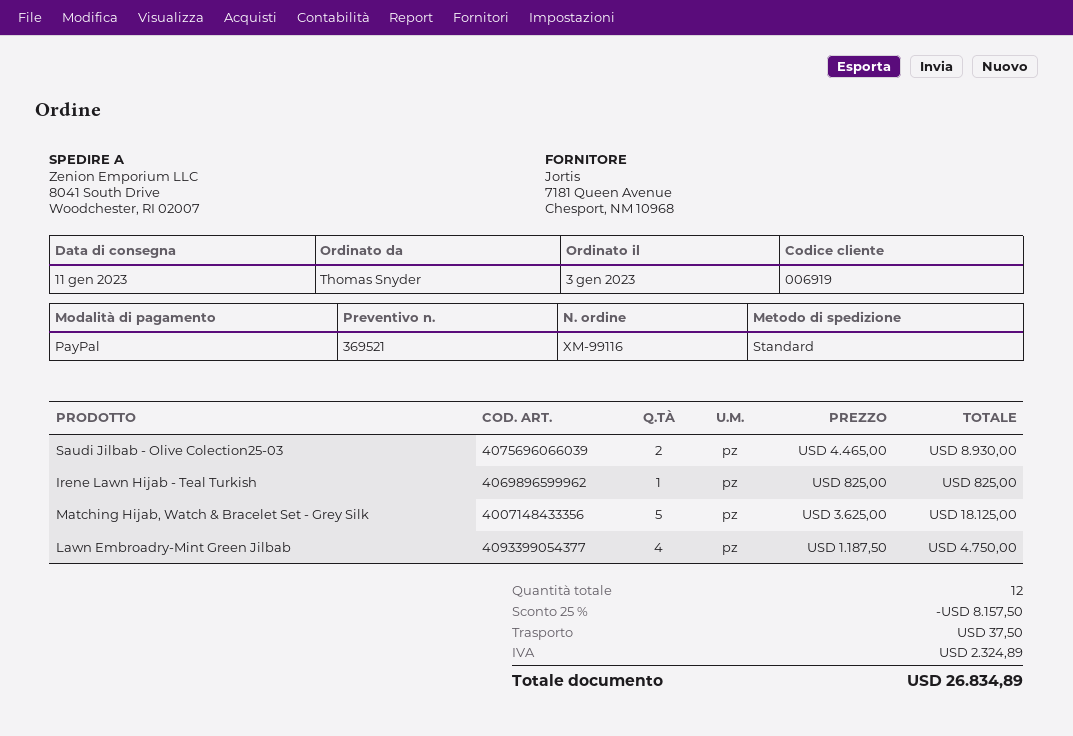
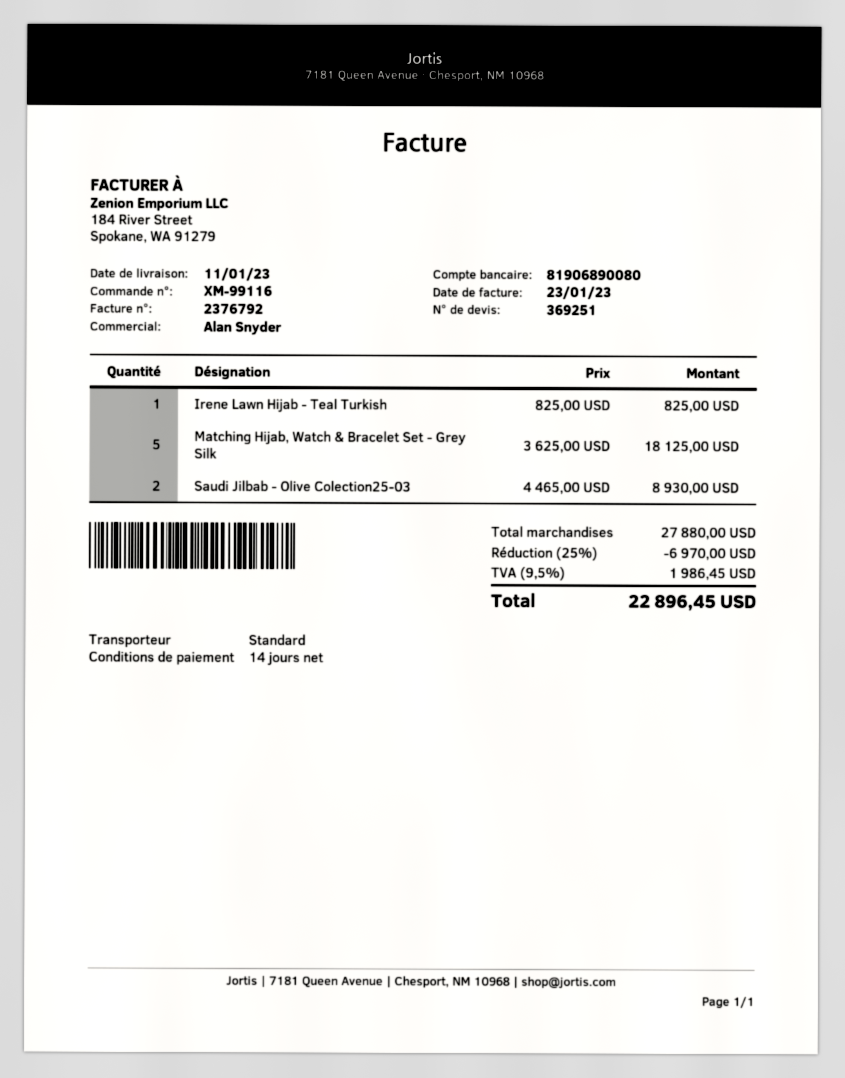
quote number: 369521 -> 369251
Lawn Embroadry-Mint Green Jilbab: 4 x 1187.50 = 4750.00 -> none
discount: 25% = 8157.50 -> 25% = 6970.00
shipping: 37.50 -> none
tax: 2324.89 -> 1986.45
total: 26834.89 -> 22896.45

